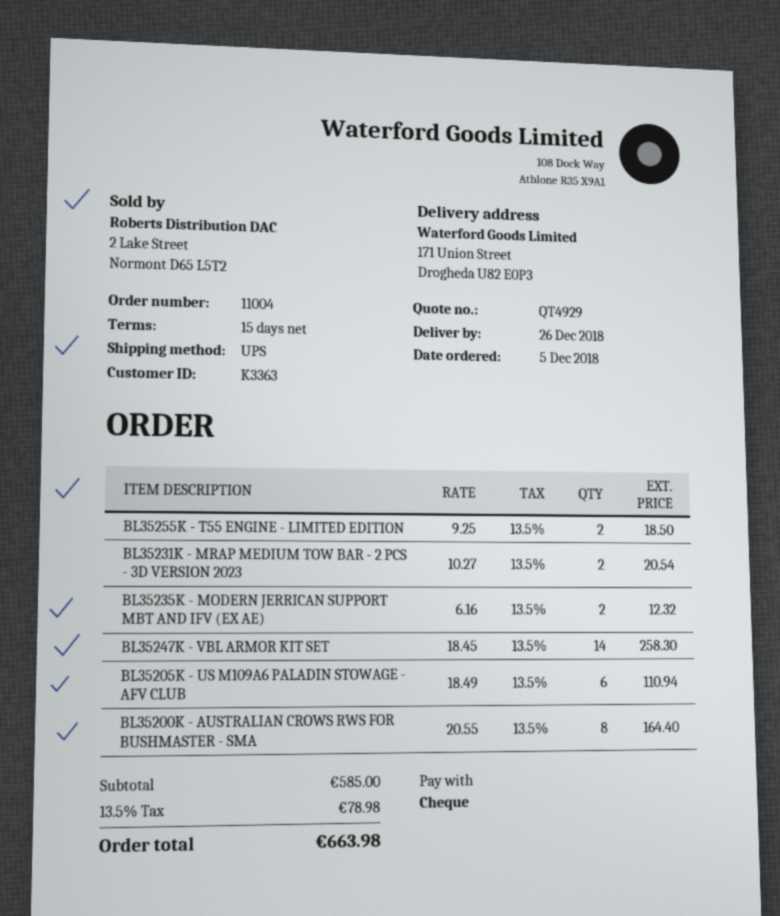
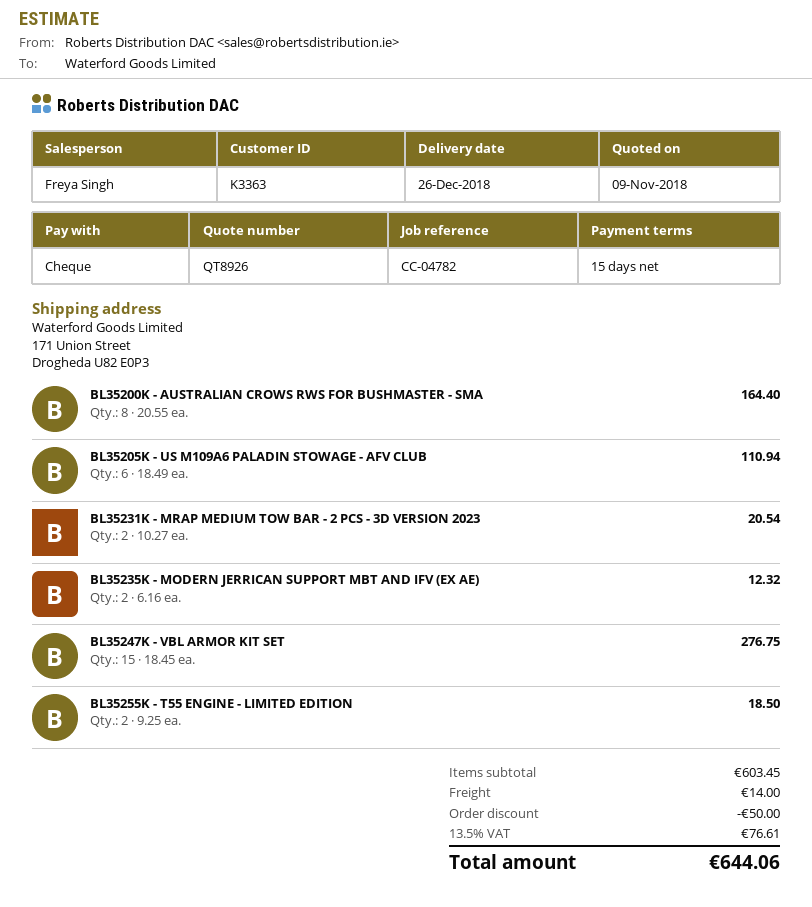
quote number: QT4929 -> QT8926
BL35247K - VBL ARMOR KIT SET: 14 x 18.45 = 258.30 -> 15 x 18.45 = 276.75
subtotal: 585.00 -> 603.45
discount: none -> 50.00
shipping: none -> 14.00
tax: 13.5% = 78.98 -> 13.5% = 76.61
total: 663.98 -> 644.06

